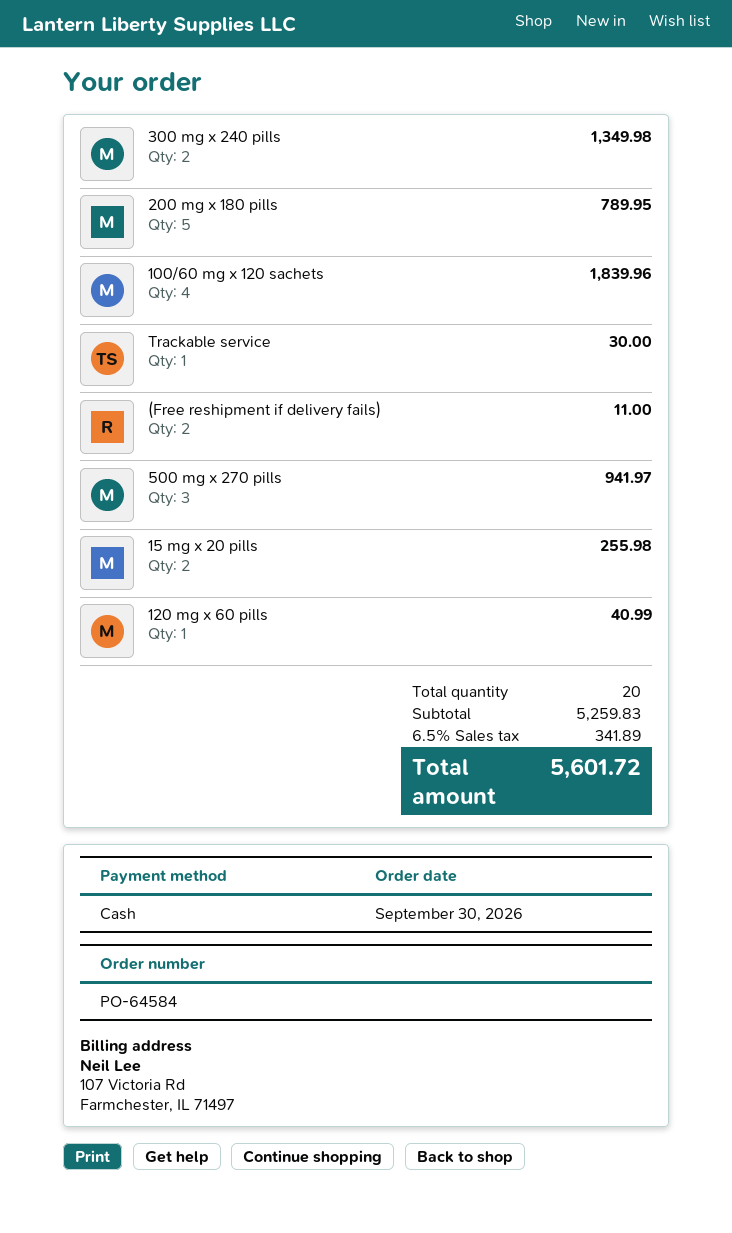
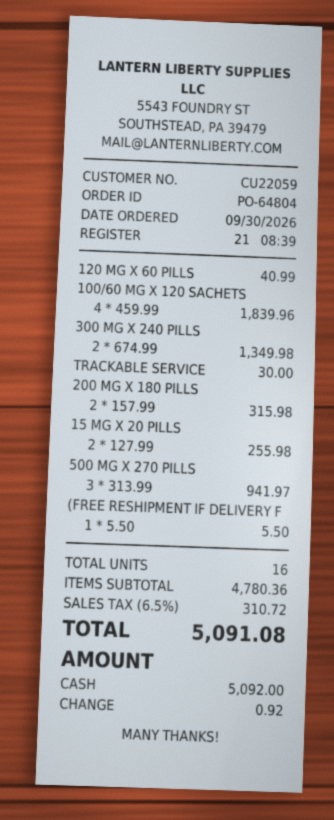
order number: PO-64584 -> PO-64804
200 mg x 180 pills: 5 for 789.95 -> 2 for 315.98
(Free reshipment if delivery fails): 2 for 11.00 -> 1 for 5.50
total quantity: 20 -> 16
subtotal: 5259.83 -> 4780.36
tax: 6.5% = 341.89 -> 6.5% = 310.72
total: 5601.72 -> 5091.08

